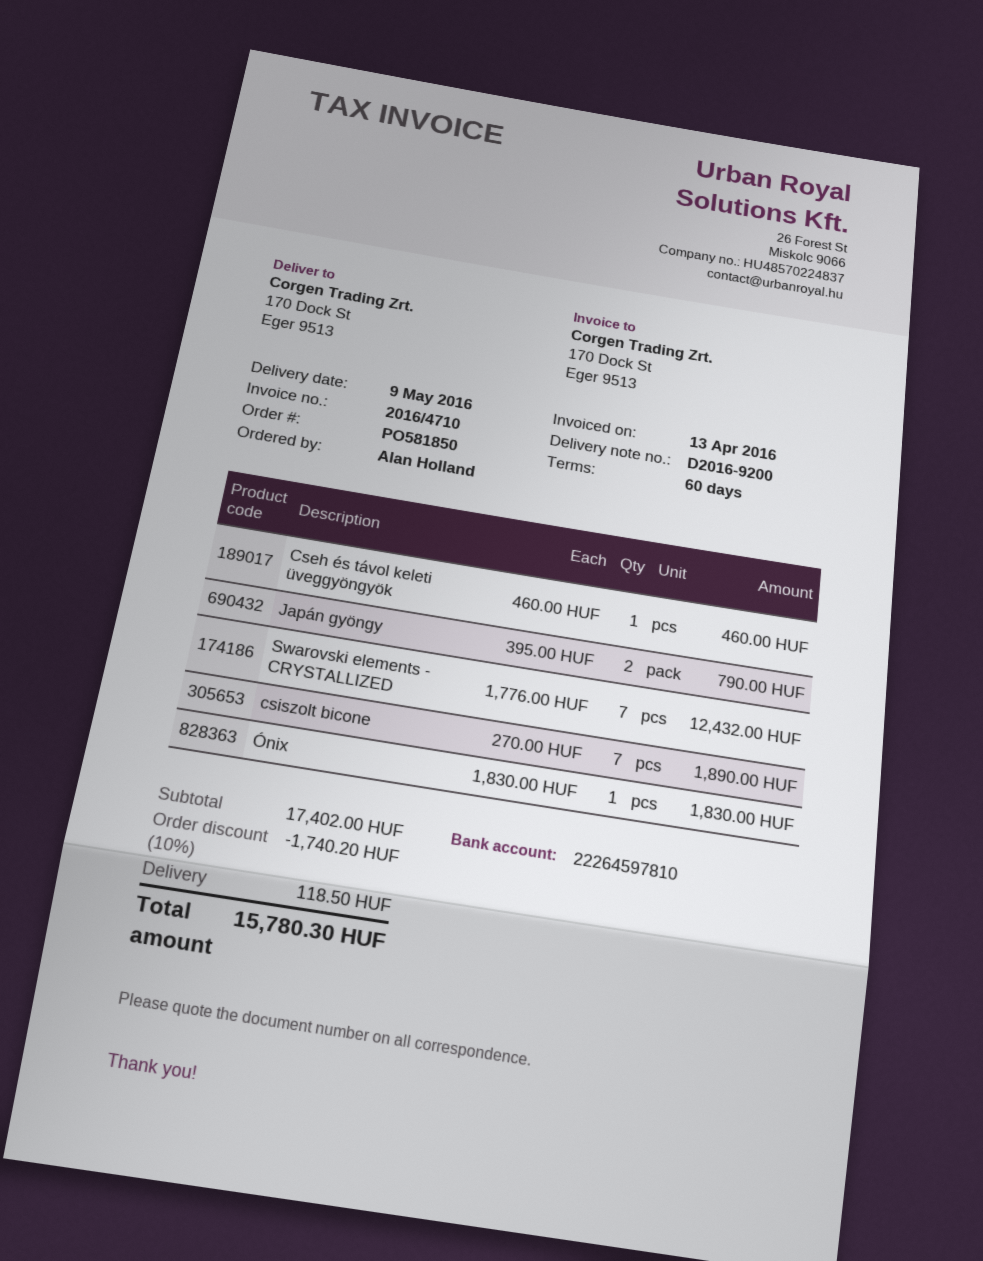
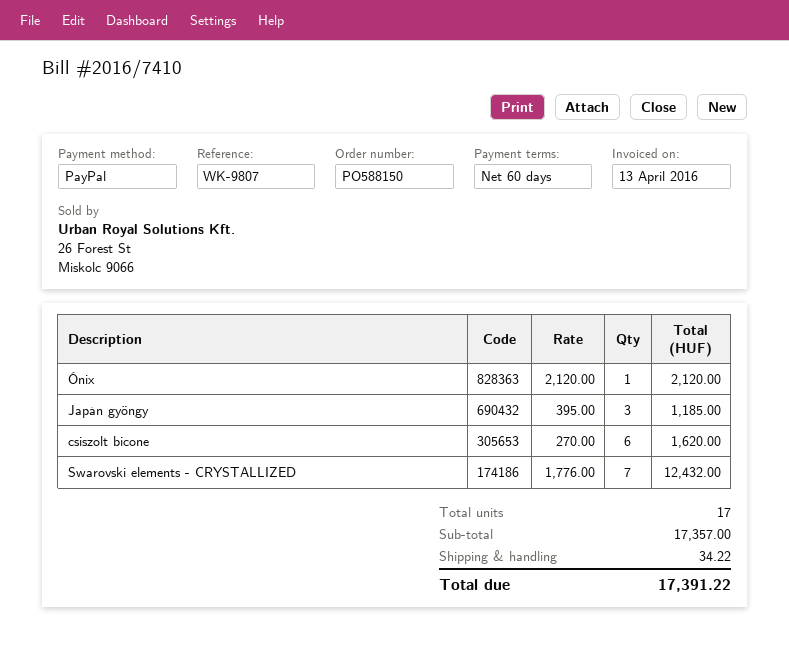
order number: PO581850 -> PO588150
invoice number: 2016/4710 -> 2016/7410
Cseh és távol keleti üveggyöngyök: 1 x 460.00 = 460.00 -> none
Japán gyöngy: 2 x 395.00 = 790.00 -> 3 x 395.00 = 1185.00
csiszolt bicone: 7 x 270.00 = 1890.00 -> 6 x 270.00 = 1620.00
Ónix: 1 x 1830.00 = 1830.00 -> 1 x 2120.00 = 2120.00
subtotal: 17402.00 -> 17357.00
discount: 10% = 1740.20 -> none
shipping: 118.50 -> 34.22
total: 15780.30 -> 17391.22

